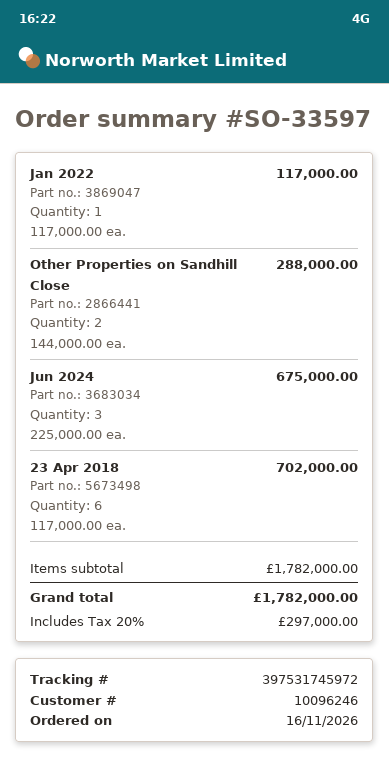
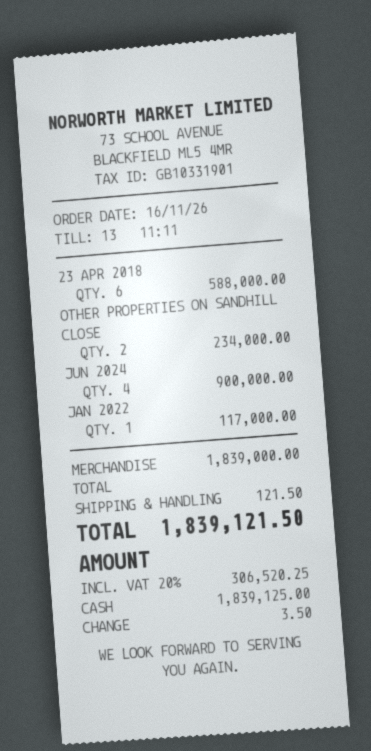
Other Properties on Sandhill Close: 2 for 288000.00 -> 2 for 234000.00
Jun 2024: 3 for 675000.00 -> 4 for 900000.00
23 Apr 2018: 6 for 702000.00 -> 6 for 588000.00
subtotal: 1782000.00 -> 1839000.00
shipping: none -> 121.50
tax: 20% = 297000.00 -> 20% = 306520.25
total: 1782000.00 -> 1839121.50

